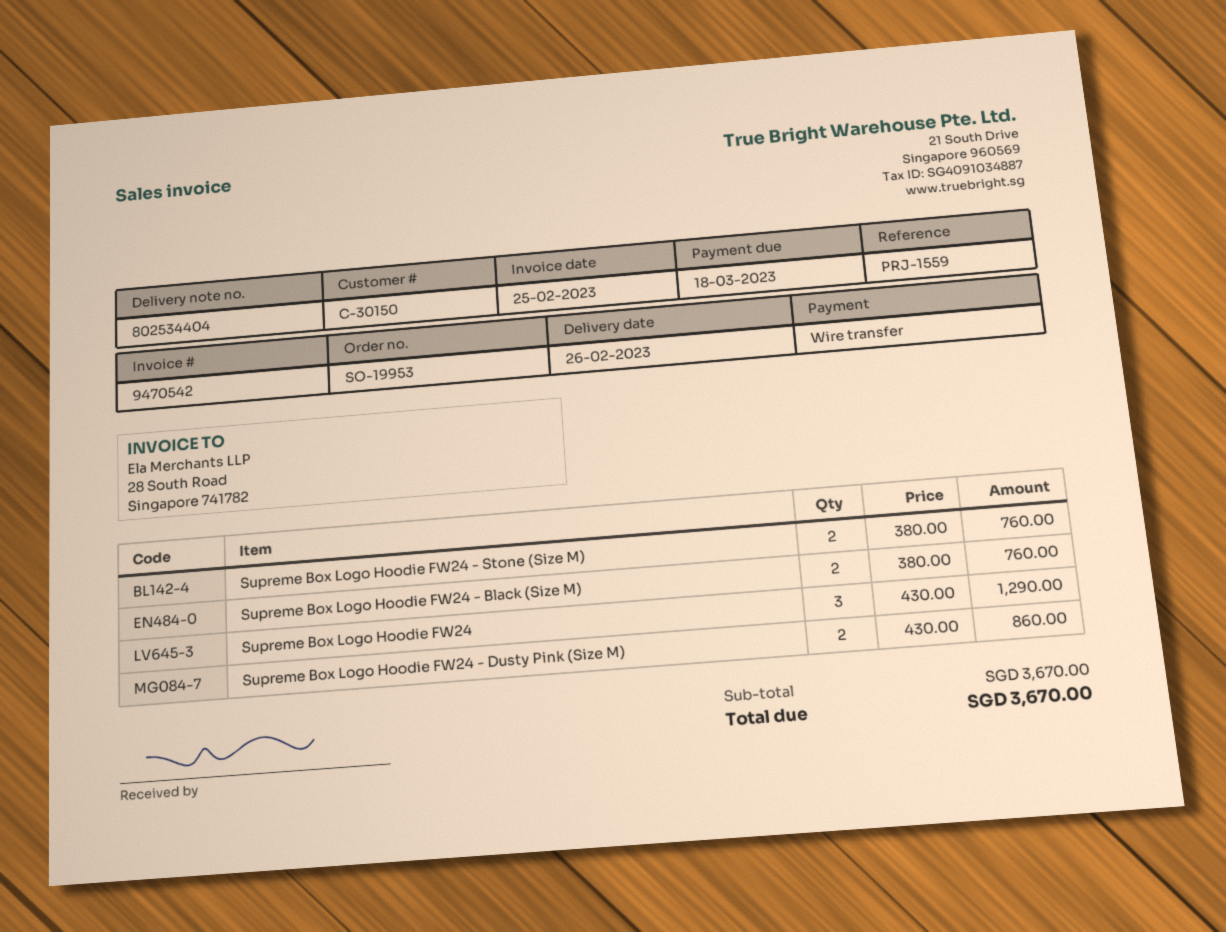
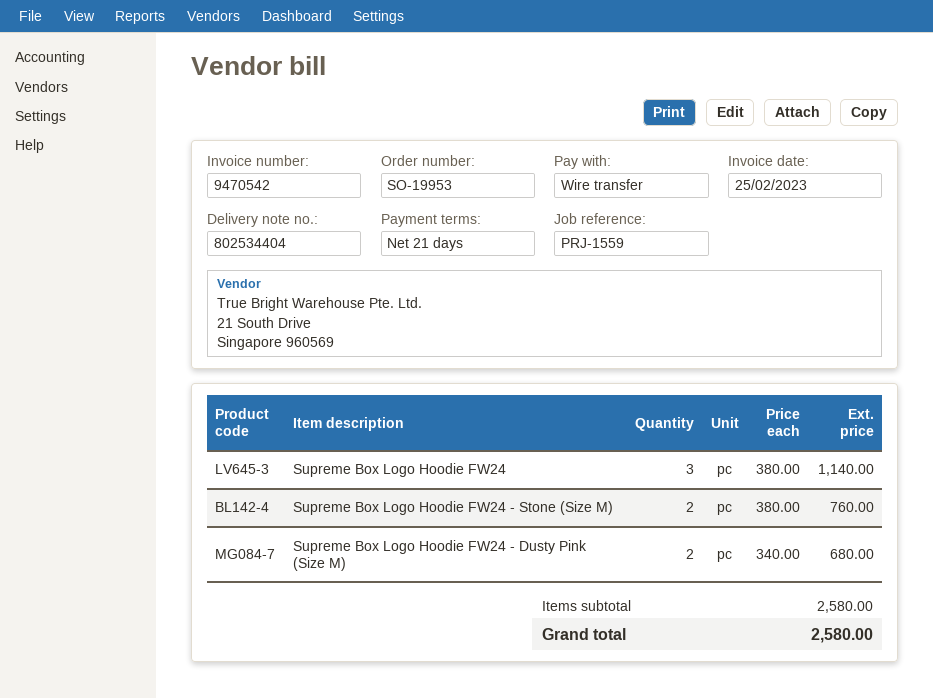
Supreme Box Logo Hoodie FW24 - Black (Size M): 2 x 380.00 = 760.00 -> none
Supreme Box Logo Hoodie FW24: 3 x 430.00 = 1290.00 -> 3 x 380.00 = 1140.00
Supreme Box Logo Hoodie FW24 - Dusty Pink (Size M): 2 x 430.00 = 860.00 -> 2 x 340.00 = 680.00
subtotal: 3670.00 -> 2580.00
total: 3670.00 -> 2580.00

